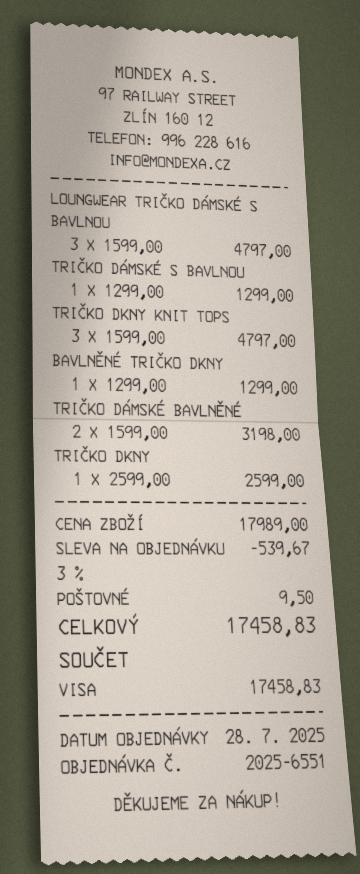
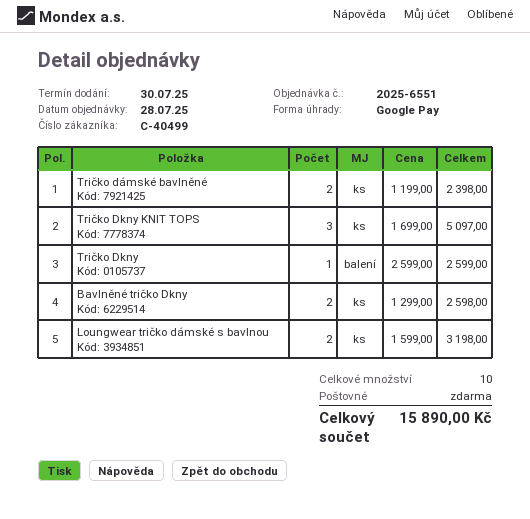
payment method: Visa -> Google Pay
LOUNGWEAR TRIČKO DÁMSKÉ S BAVLNOU: 3 x 1599.00 = 4797.00 -> 2 x 1599.00 = 3198.00
TRIČKO DÁMSKÉ S BAVLNOU: 1 x 1299.00 = 1299.00 -> none
TRIČKO DKNY KNIT TOPS: 3 x 1599.00 = 4797.00 -> 3 x 1699.00 = 5097.00
BAVLNĚNÉ TRIČKO DKNY: 1 x 1299.00 = 1299.00 -> 2 x 1299.00 = 2598.00
TRIČKO DÁMSKÉ BAVLNĚNÉ: 2 x 1599.00 = 3198.00 -> 2 x 1199.00 = 2398.00
discount: 3% = 539.67 -> none
shipping: 9.50 -> 0.00
total: 17458.83 -> 15890.00

